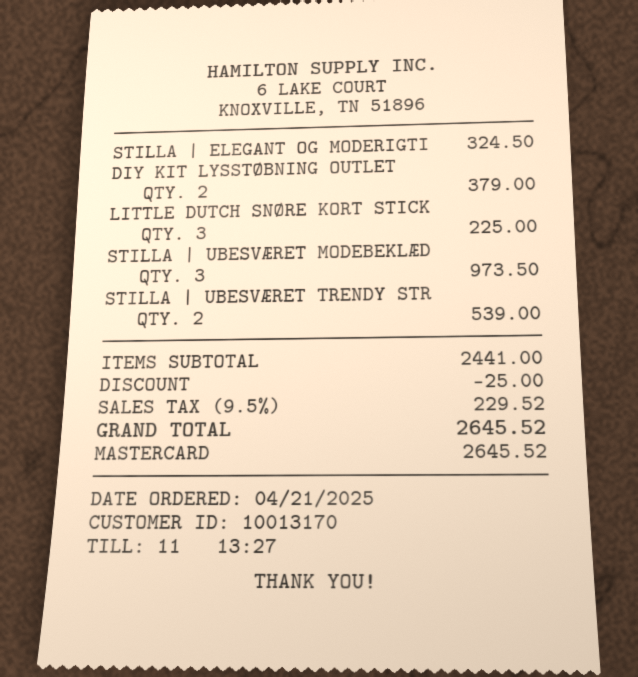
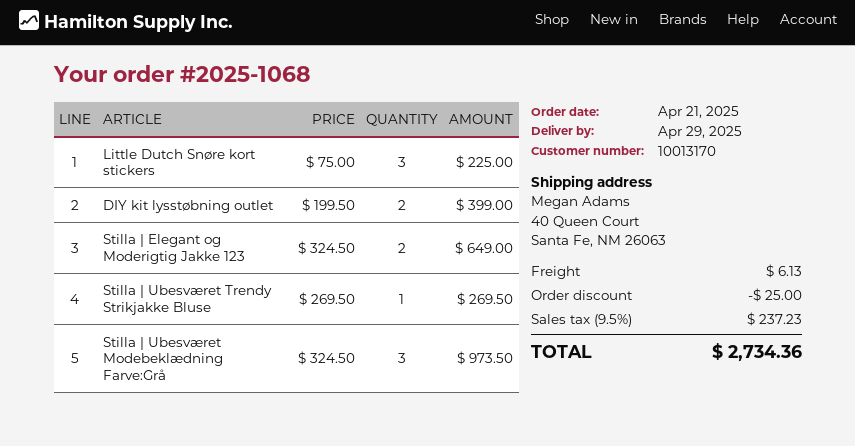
STILLA | ELEGANT OG MODERIGTI: 1 for 324.50 -> 2 for 649.00
DIY KIT LYSSTØBNING OUTLET: 2 for 379.00 -> 2 for 399.00
STILLA | UBESVÆRET TRENDY STR: 2 for 539.00 -> 1 for 269.50
shipping: none -> 6.13
tax: 9.5% = 229.52 -> 9.5% = 237.23
total: 2645.52 -> 2734.36

